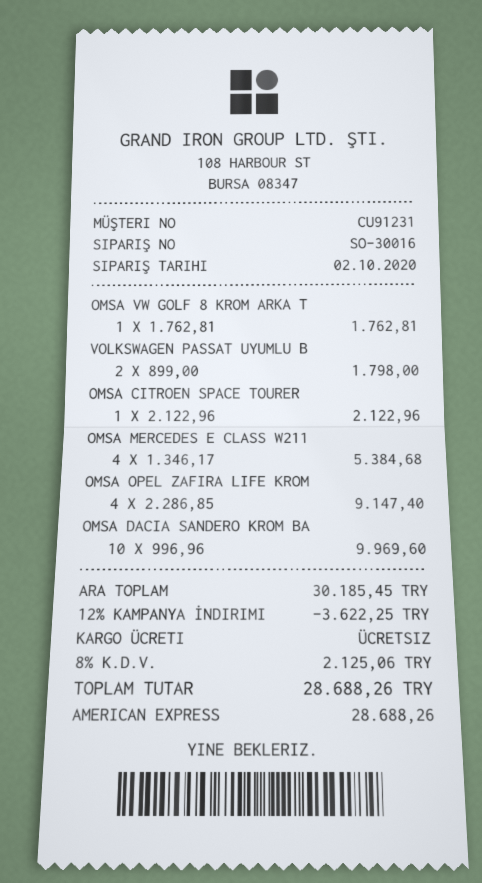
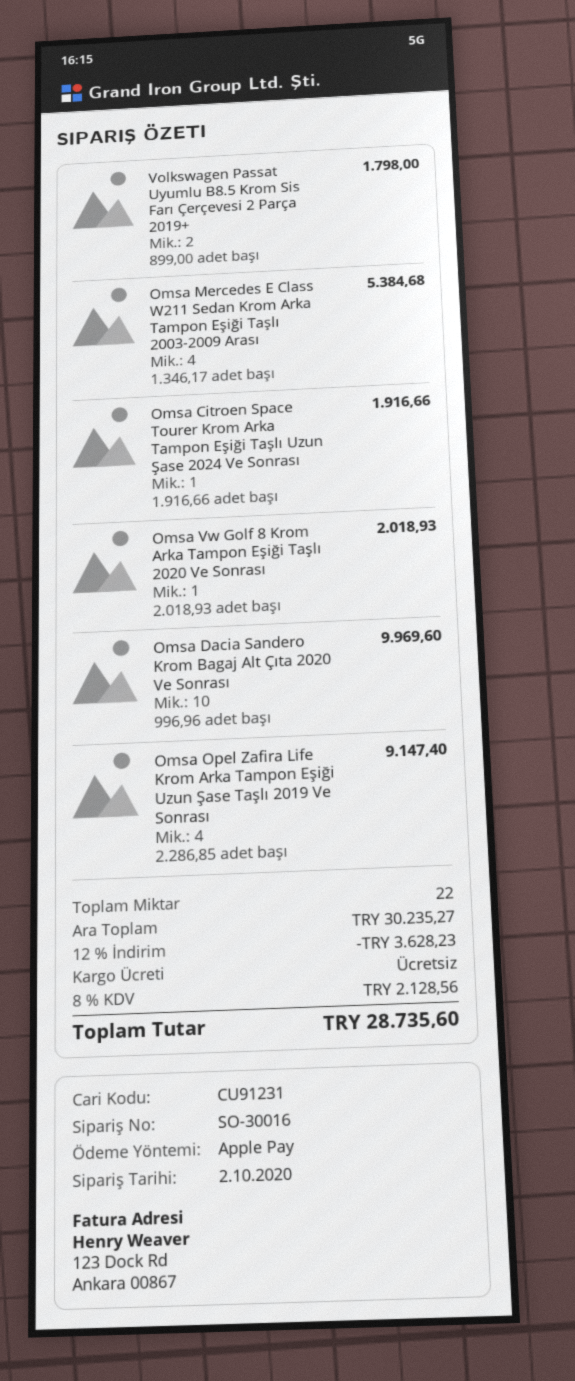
payment method: American Express -> Apple Pay
OMSA VW GOLF 8 KROM ARKA T: 1 x 1762.81 = 1762.81 -> 1 x 2018.93 = 2018.93
OMSA CITROEN SPACE TOURER: 1 x 2122.96 = 2122.96 -> 1 x 1916.66 = 1916.66
subtotal: 30185.45 -> 30235.27
discount: 12% = 3622.25 -> 12% = 3628.23
tax: 8% = 2125.06 -> 8% = 2128.56
total: 28688.26 -> 28735.60

